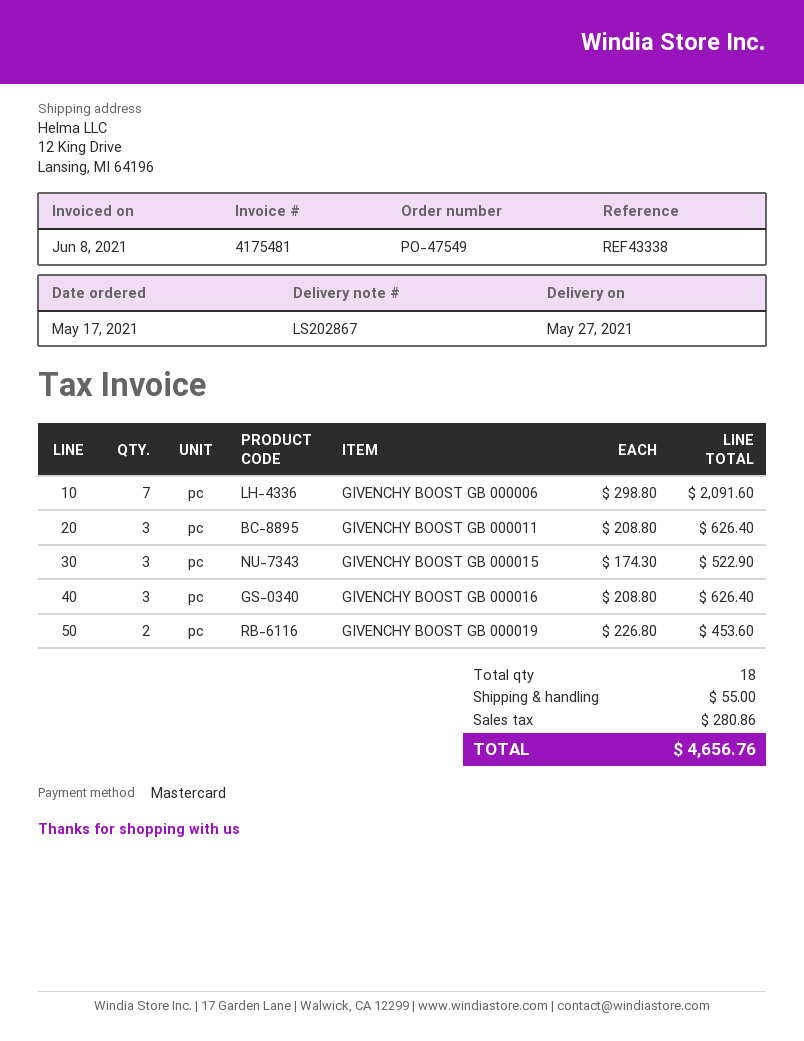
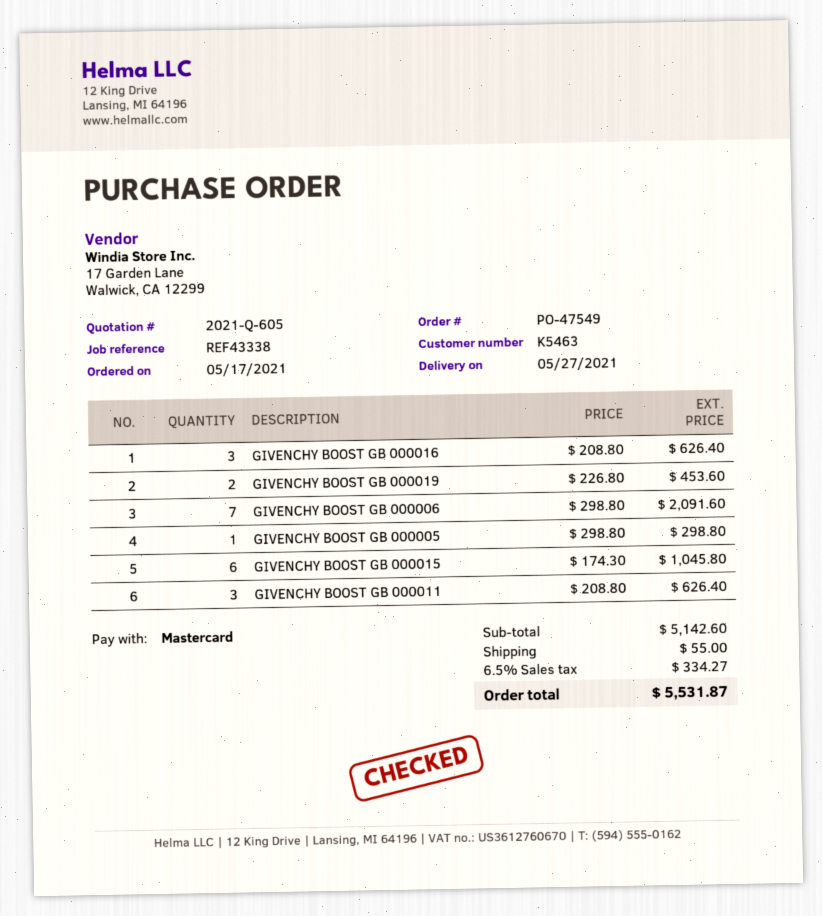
GIVENCHY BOOST GB 000015: 3 x 174.30 = 522.90 -> 6 x 174.30 = 1045.80
GIVENCHY BOOST GB 000005: none -> 1 x 298.80 = 298.80
tax: 280.86 -> 334.27
total: 4656.76 -> 5531.87

